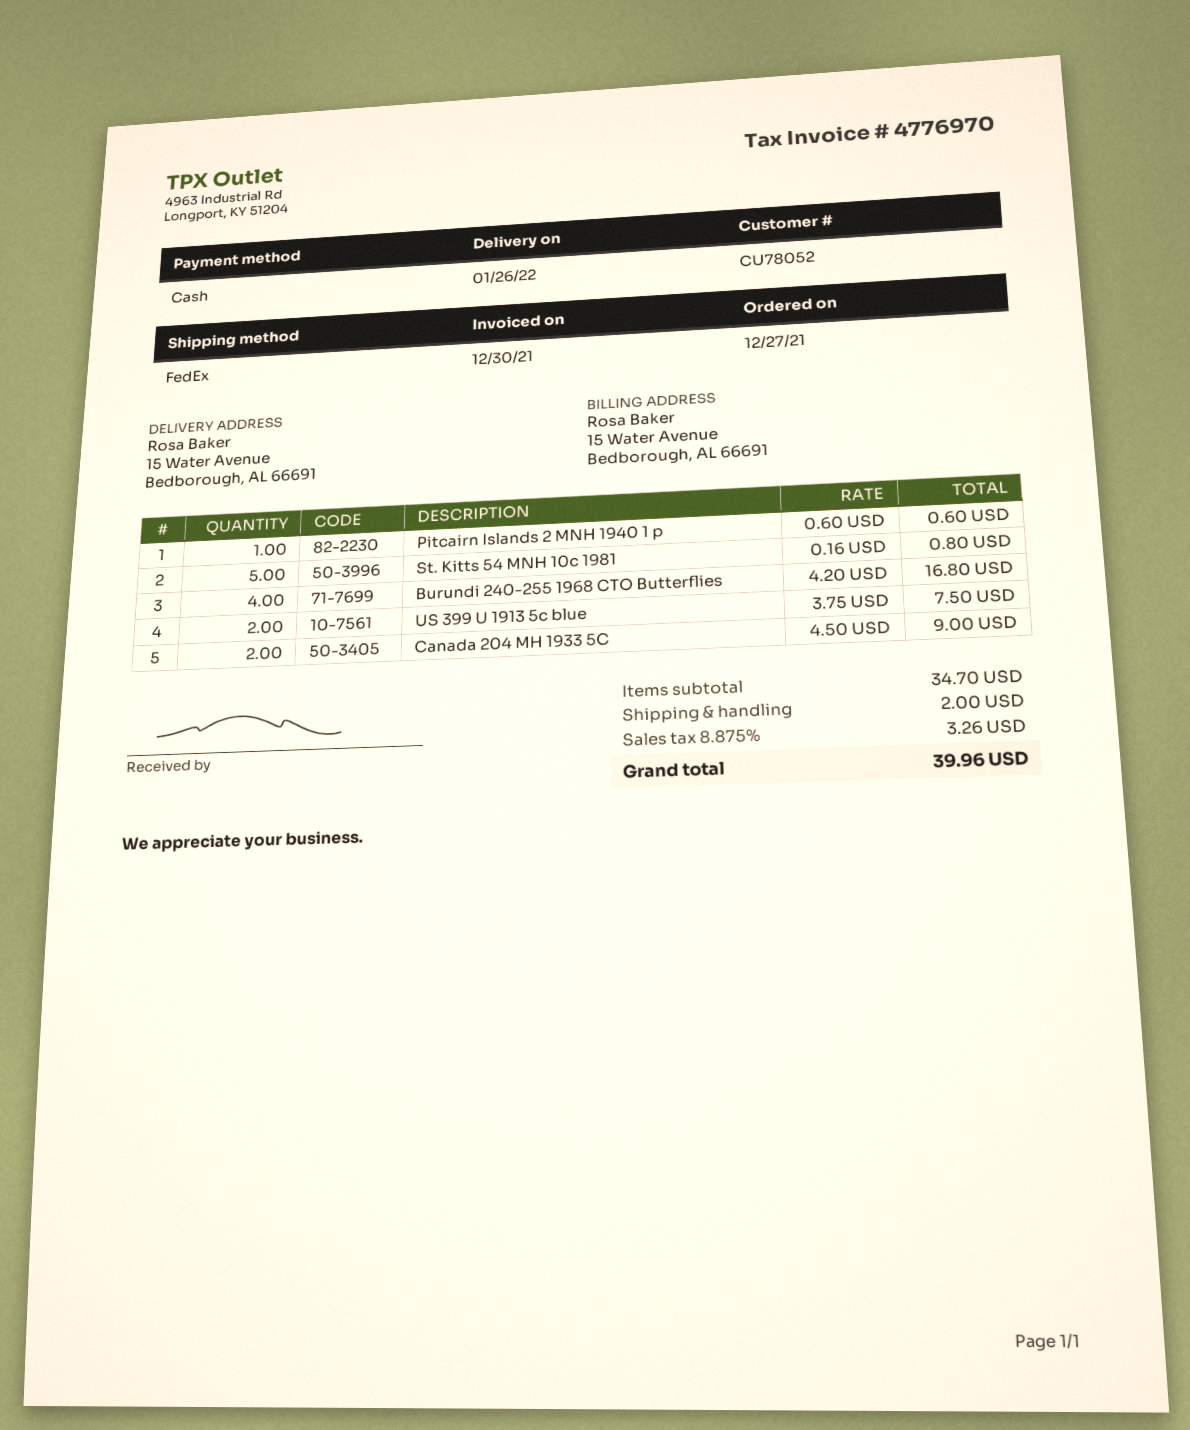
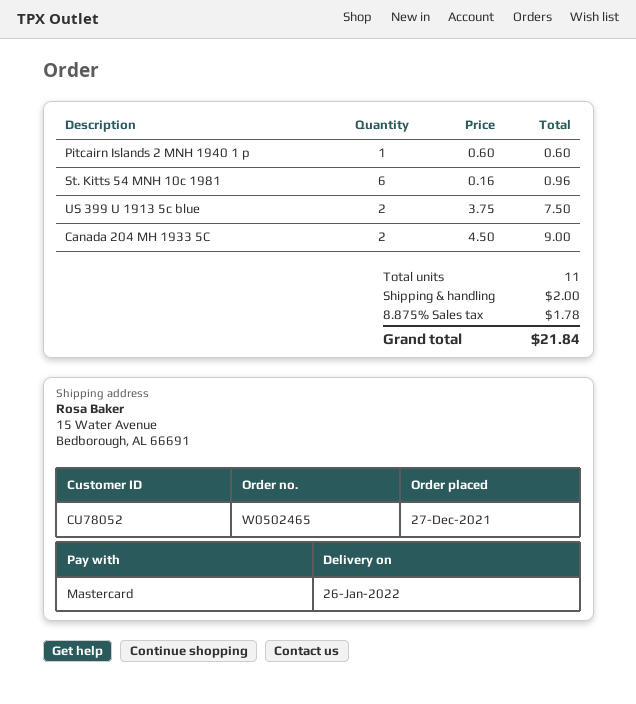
payment method: cash -> Mastercard
St. Kitts 54 MNH 10c 1981: 5 x 0.16 = 0.80 -> 6 x 0.16 = 0.96
Burundi 240-255 1968 CTO Butterflies: 4 x 4.20 = 16.80 -> none
tax: 8.875% = 3.26 -> 8.875% = 1.78
total: 39.96 -> 21.84

